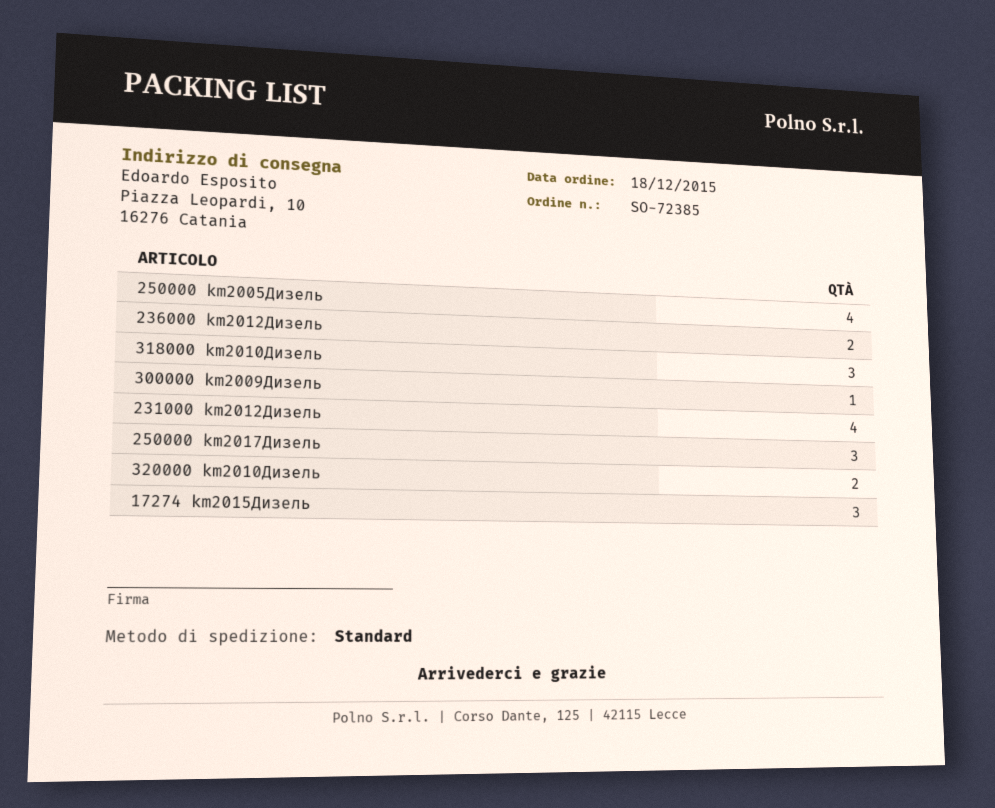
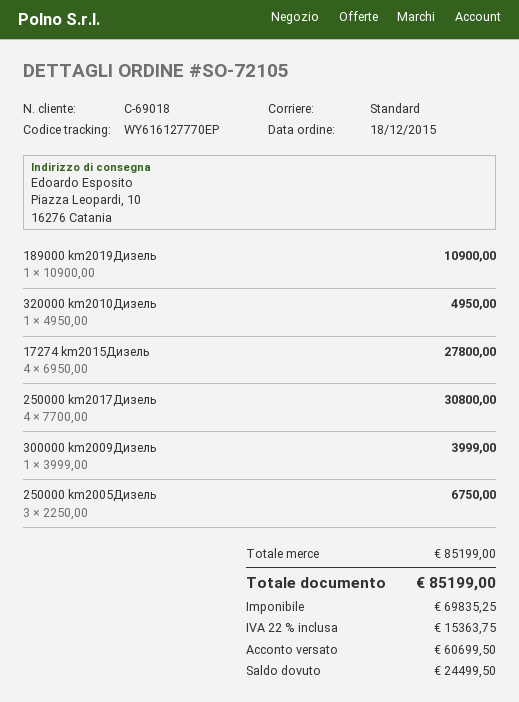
order number: SO-72385 -> SO-72105
250000 km2005Дизель: 4 -> 3
236000 km2012Дизель: 2 -> none
318000 km2010Дизель: 3 -> none
231000 km2012Дизель: 4 -> none
250000 km2017Дизель: 3 -> 4
320000 km2010Дизель: 2 -> 1
17274 km2015Дизель: 3 -> 4
189000 km2019Дизель: none -> 1

